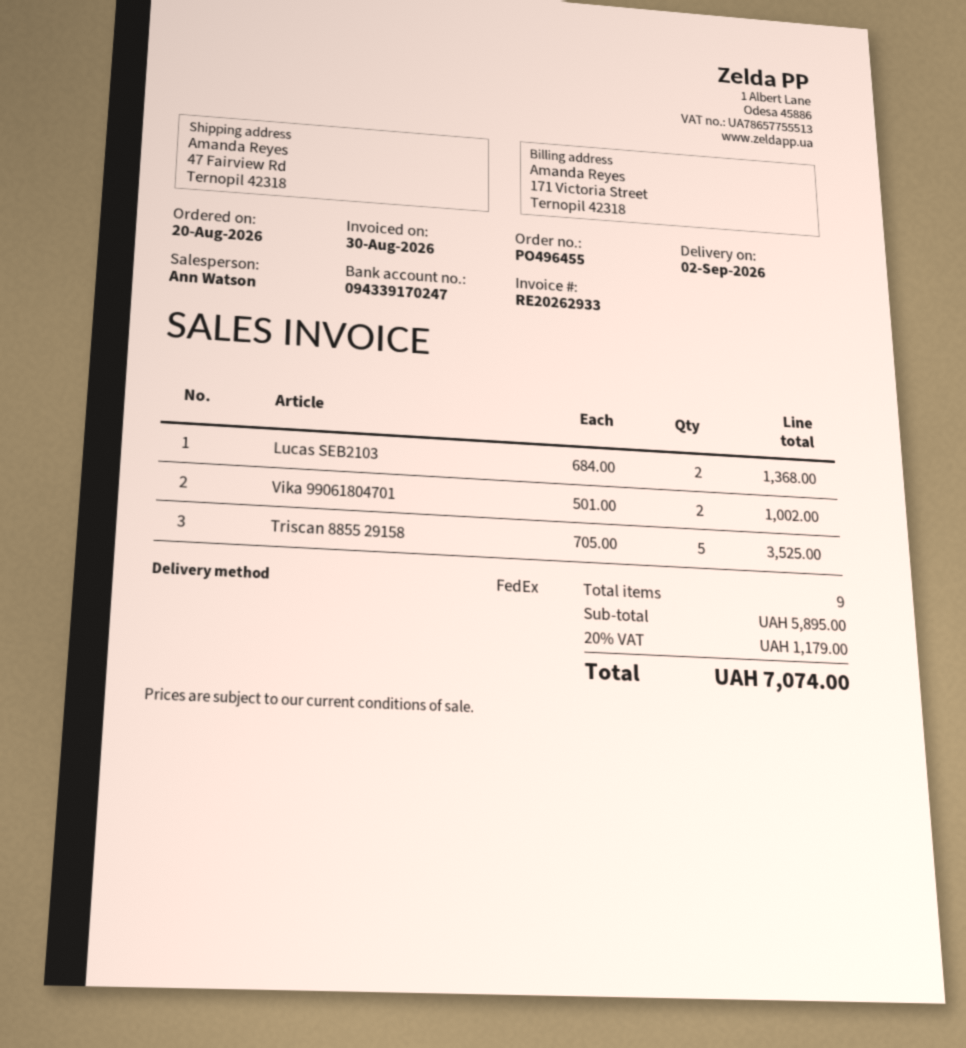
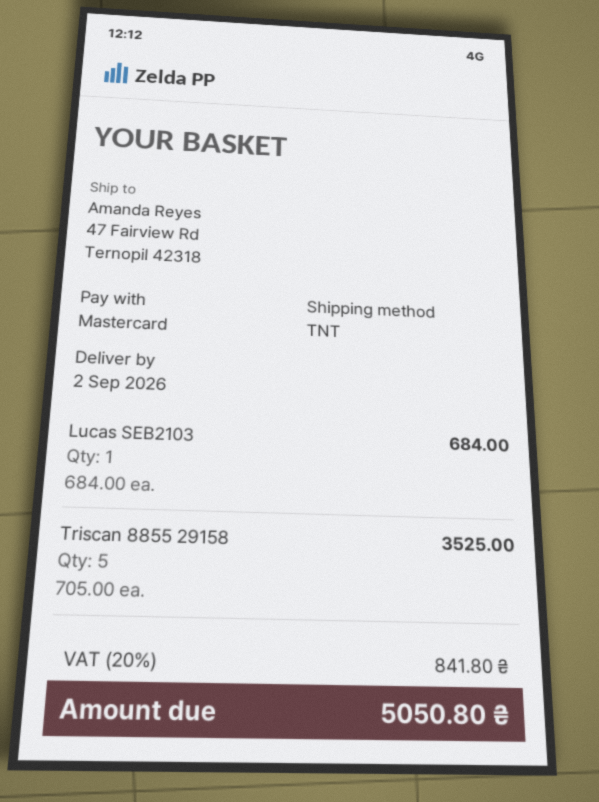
shipping method: FedEx -> TNT
Lucas SEB2103: 2 x 684.00 = 1368.00 -> 1 x 684.00 = 684.00
Vika 99061804701: 2 x 501.00 = 1002.00 -> none
tax: 20% = 1179.00 -> 20% = 841.80
total: 7074.00 -> 5050.80

